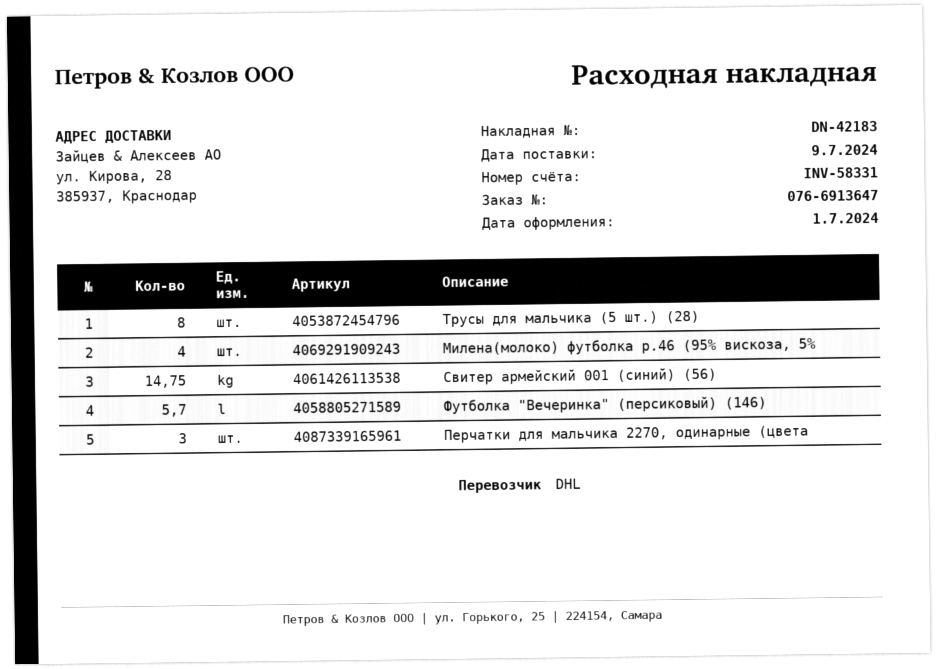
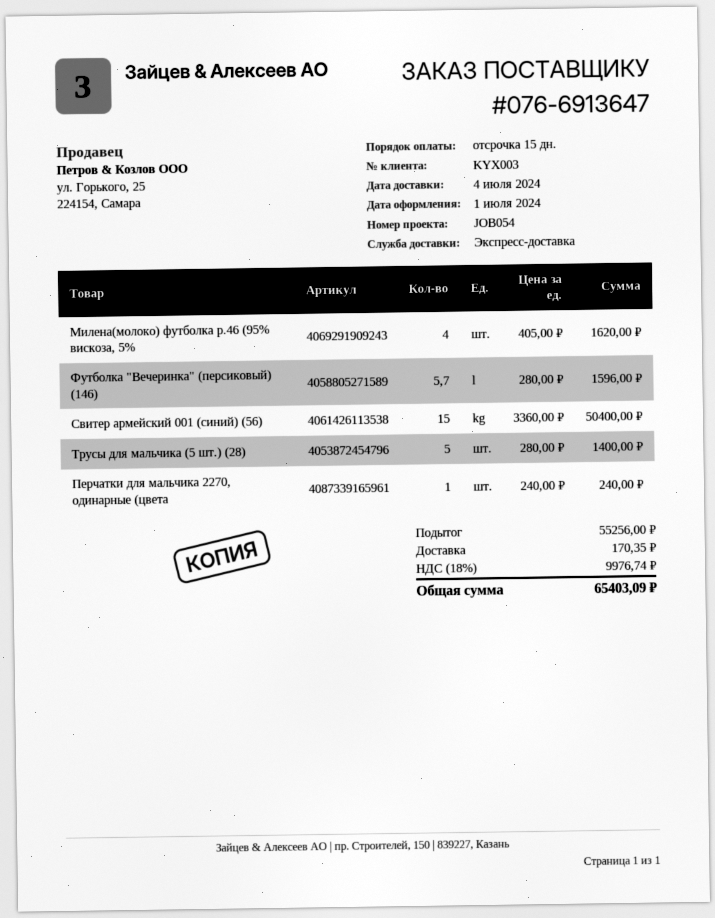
delivery date: 2024-07-09 -> 2024-07-04
shipping method: DHL -> express
Трусы для мальчика (5 шт.) (28): 8 -> 5
Свитер армейский 001 (синий) (56): 14.75 -> 15
Перчатки для мальчика 2270, одинарные (цвета: 3 -> 1

